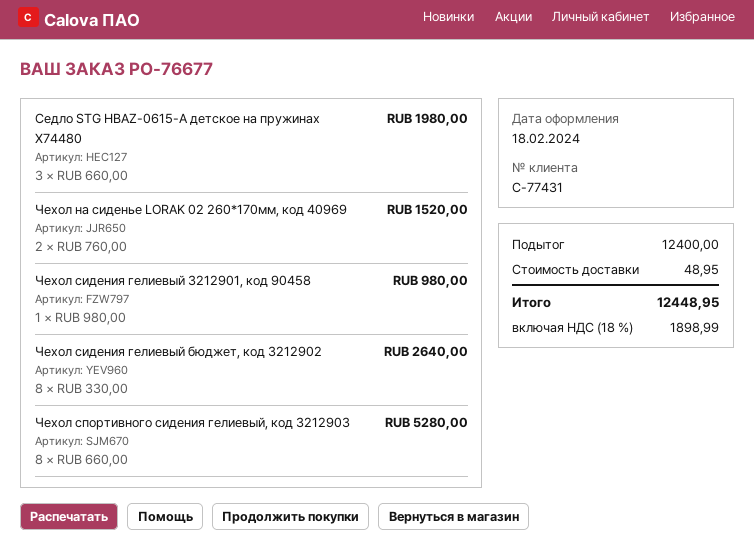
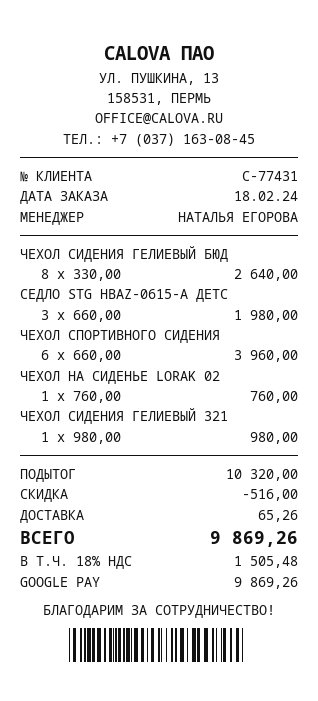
Чехол на сиденье LORAK 02 260*170мм, код 40969: 2 x 760.00 = 1520.00 -> 1 x 760.00 = 760.00
Чехол спортивного сидения гелиевый, код 3212903: 8 x 660.00 = 5280.00 -> 6 x 660.00 = 3960.00
subtotal: 12400.00 -> 10320.00
discount: none -> 516.00
shipping: 48.95 -> 65.26
tax: 18% = 1898.99 -> 18% = 1505.48
total: 12448.95 -> 9869.26

